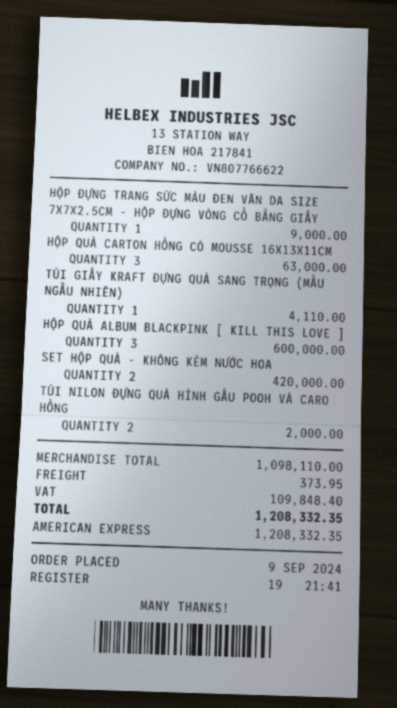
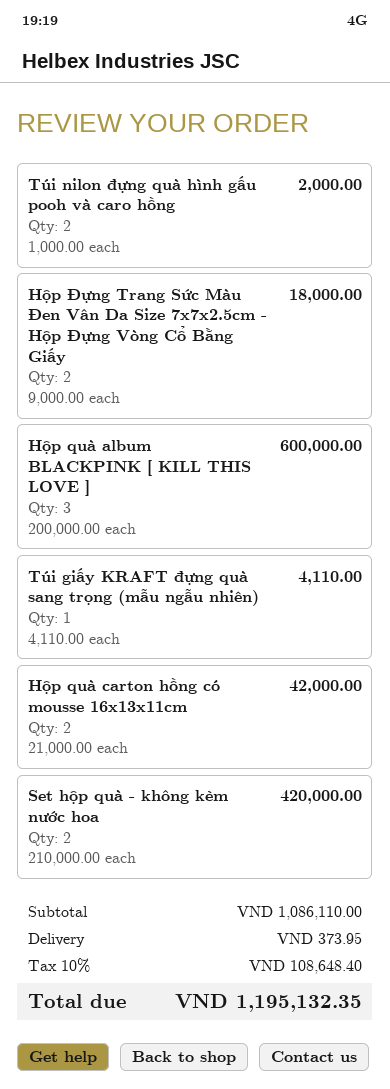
HỘP ĐỰNG TRANG SỨC MÀU ĐEN VÂN DA SIZE 7X7X2.5CM - HỘP ĐỰNG VÒNG CỔ BẰNG GIẤY: 1 for 9000.00 -> 2 for 18000.00
HỘP QUÀ CARTON HỒNG CÓ MOUSSE 16X13X11CM: 3 for 63000.00 -> 2 for 42000.00
subtotal: 1098110.00 -> 1086110.00
tax: 109848.40 -> 108648.40
total: 1208332.35 -> 1195132.35

